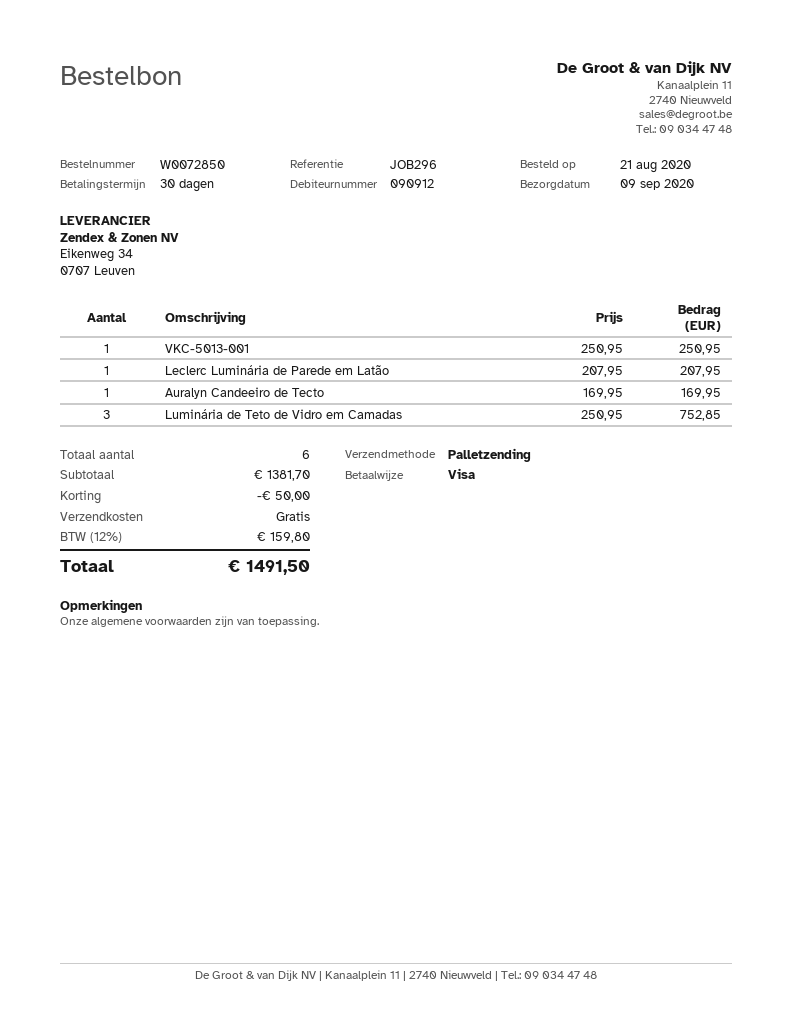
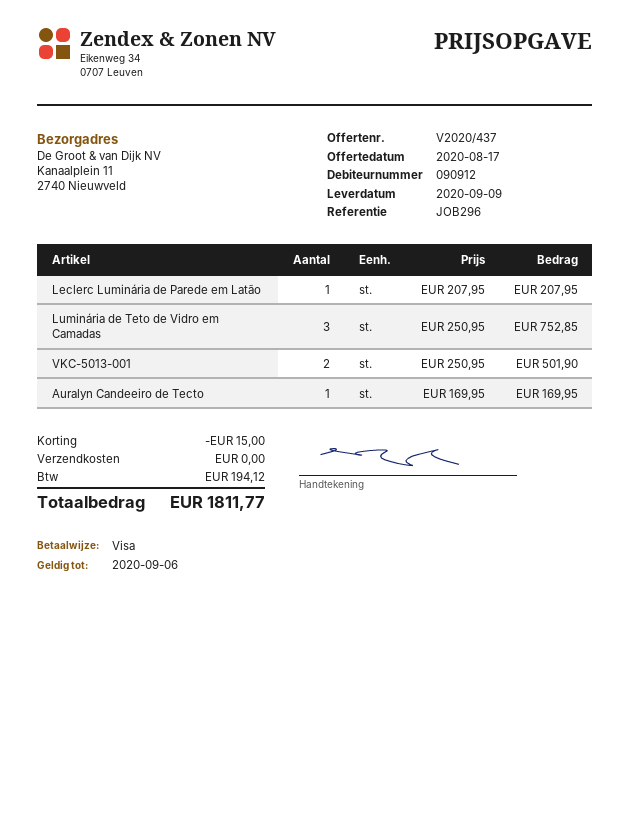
VKC-5013-001: 1 x 250.95 = 250.95 -> 2 x 250.95 = 501.90
discount: 50.00 -> 15.00
tax: 159.80 -> 194.12
total: 1491.50 -> 1811.77

